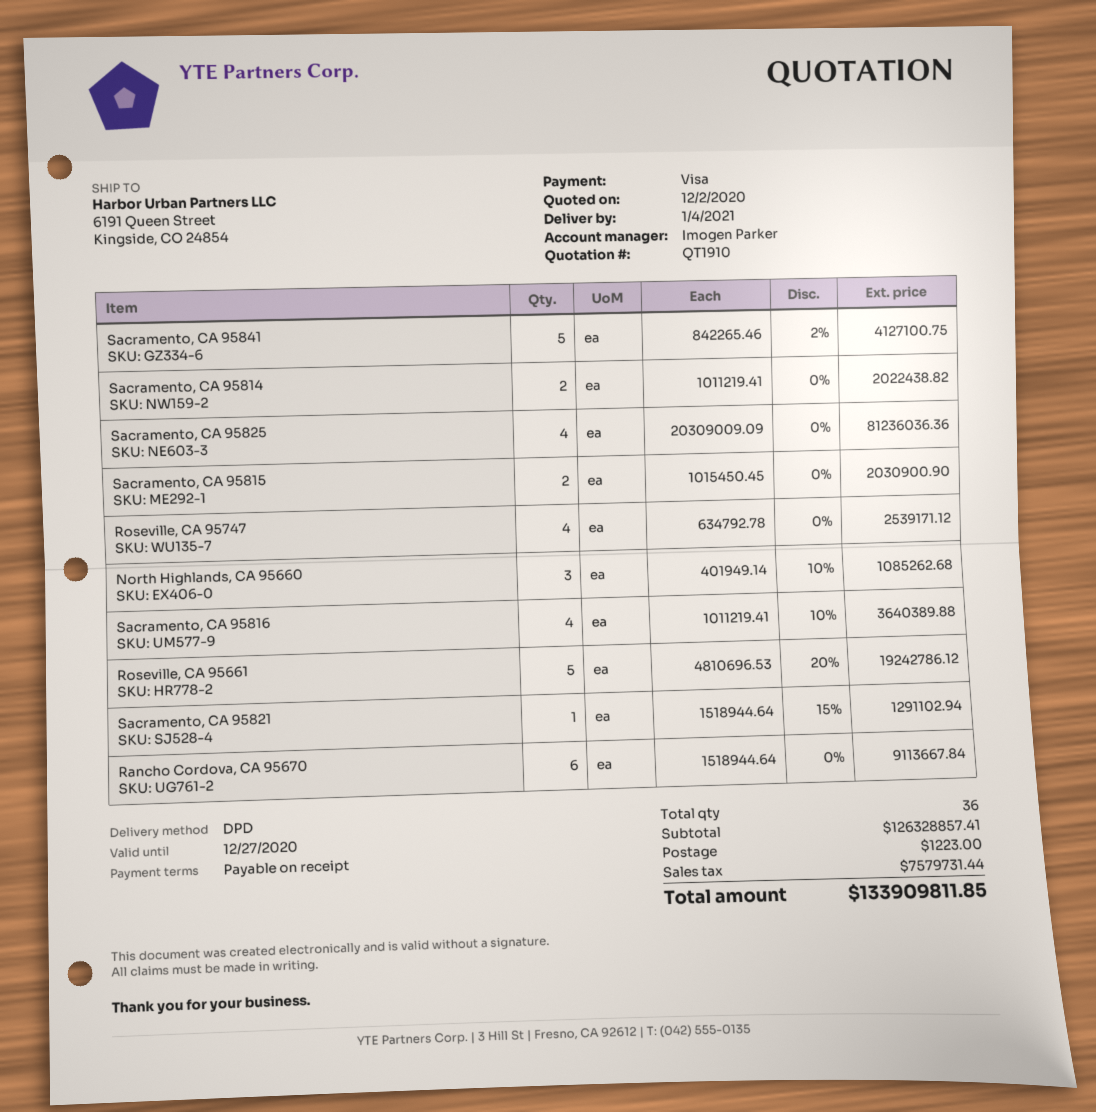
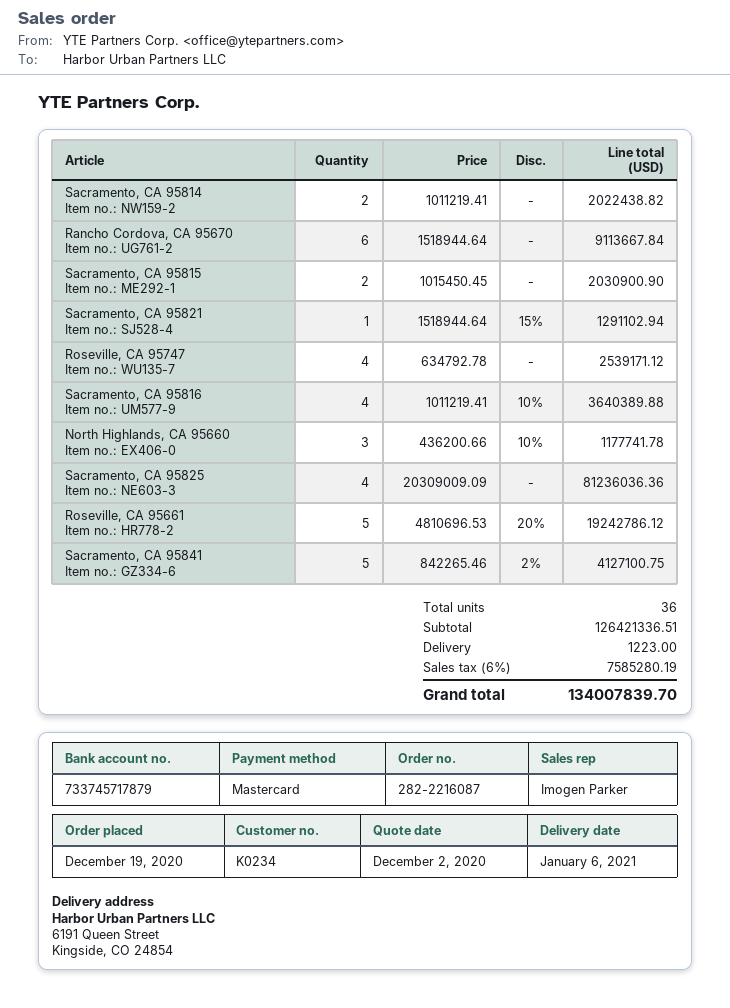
delivery date: 2021-01-04 -> 2021-01-06
payment method: Visa -> Mastercard
North Highlands, CA 95660: 3 x 401949.14 - 10% = 1085262.68 -> 3 x 436200.66 - 10% = 1177741.78
subtotal: 126328857.41 -> 126421336.51
tax: 7579731.44 -> 7585280.19
total: 133909811.85 -> 134007839.70

